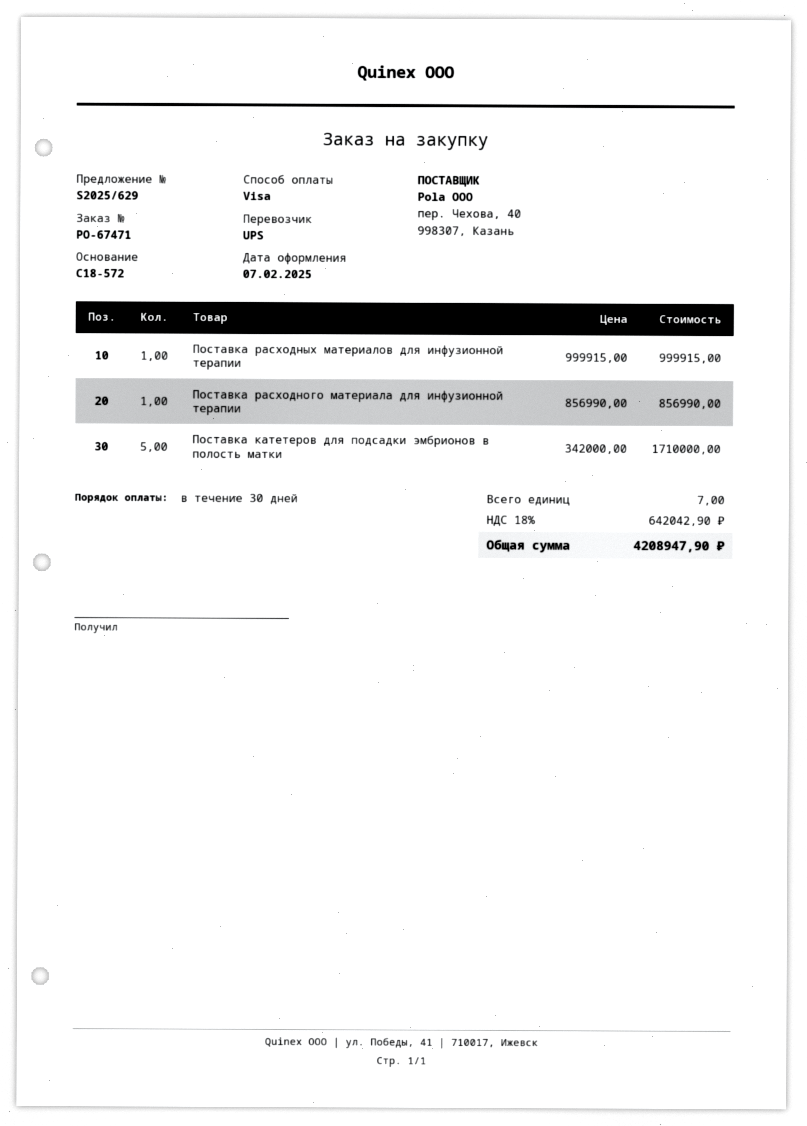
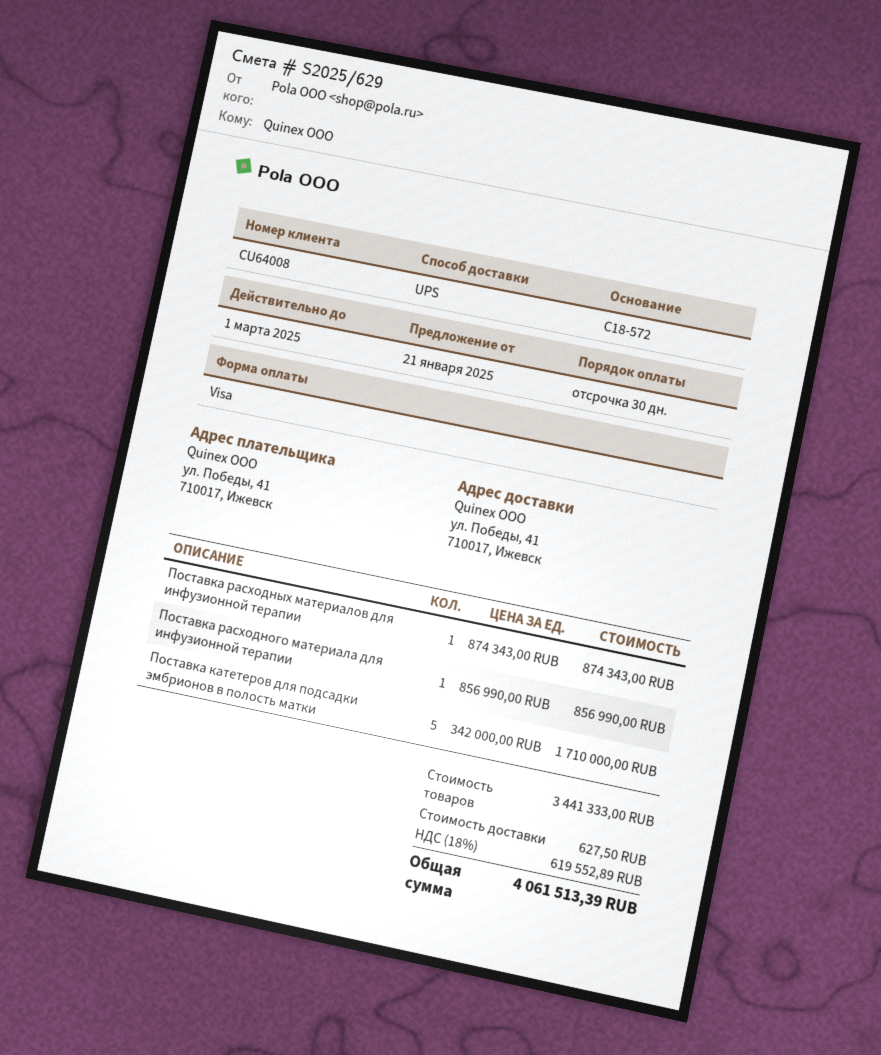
Поставка расходных материалов для инфузионной терапии: 1 x 999915.00 = 999915.00 -> 1 x 874343.00 = 874343.00
shipping: none -> 627.50
tax: 18% = 642042.90 -> 18% = 619552.89
total: 4208947.90 -> 4061513.39

